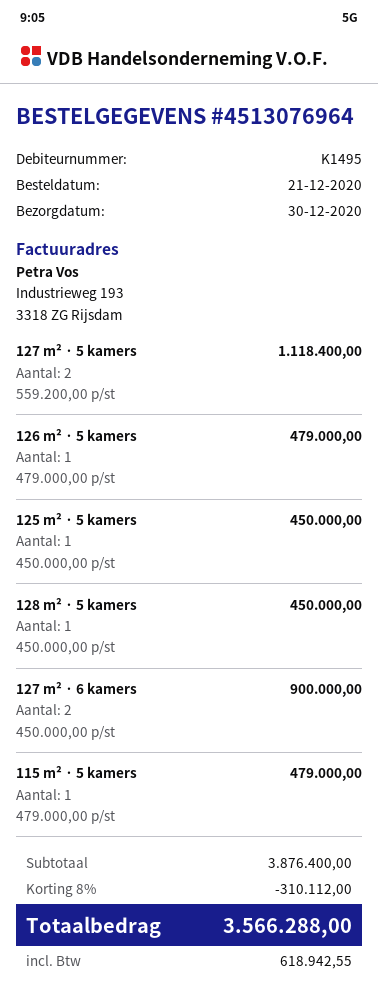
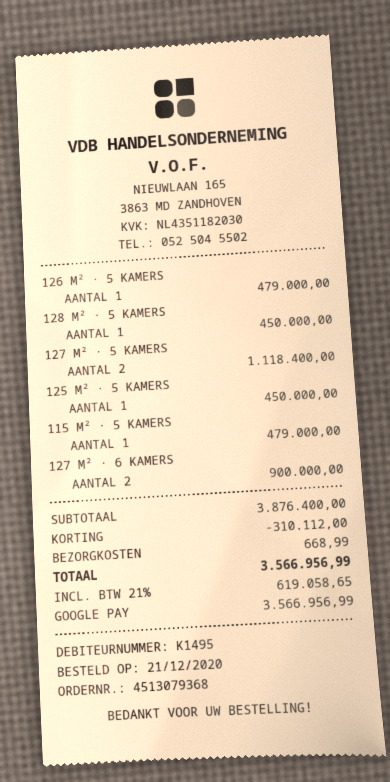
order number: 4513076964 -> 4513079368
shipping: none -> 668.99
tax: 618942.55 -> 619058.65
total: 3566288.00 -> 3566956.99

